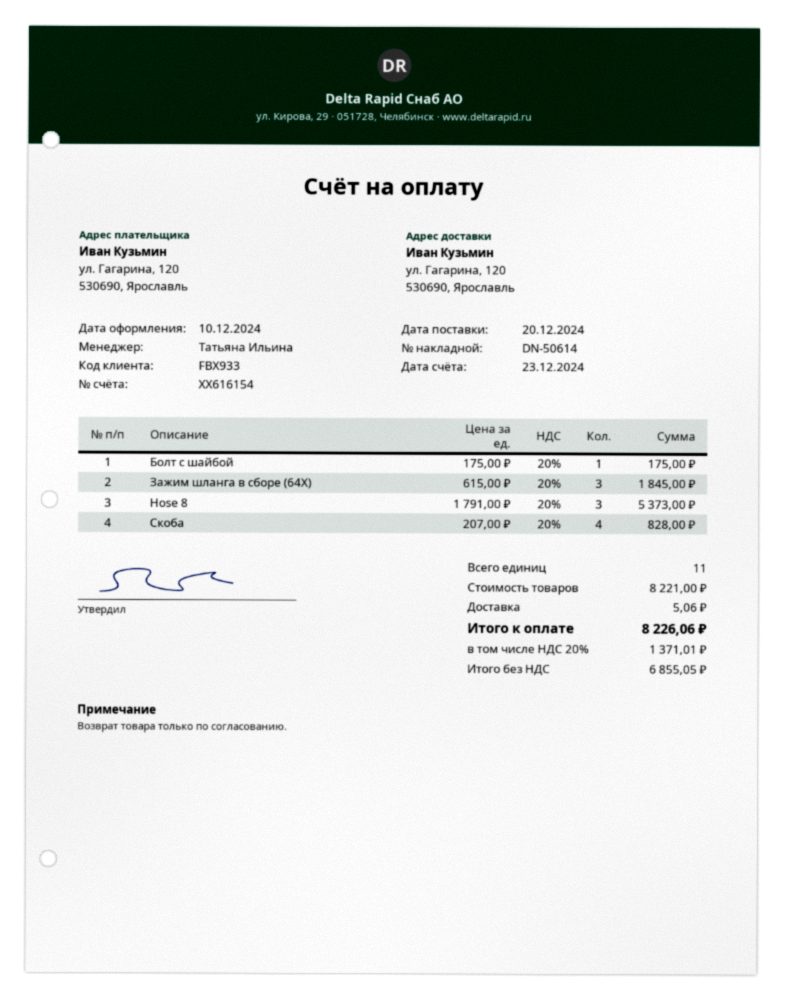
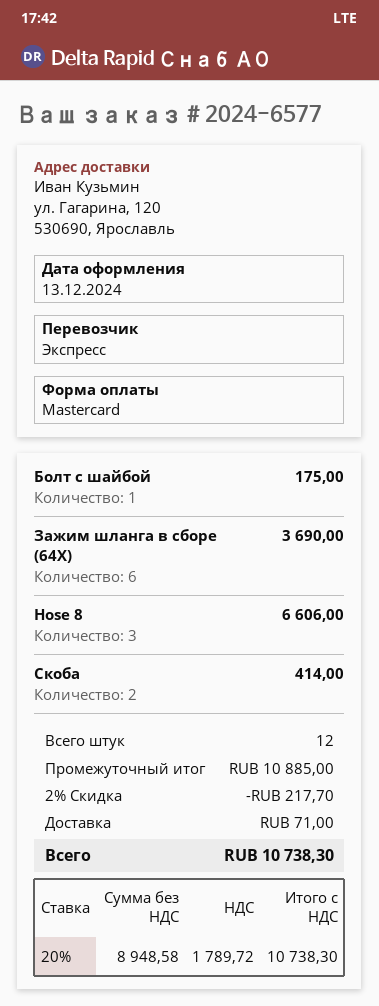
order date: 2024-12-10 -> 2024-12-13
Зажим шланга в сборе (64Х): 3 for 1845.00 -> 6 for 3690.00
Hose 8: 3 for 5373.00 -> 3 for 6606.00
Скоба: 4 for 828.00 -> 2 for 414.00
total quantity: 11 -> 12
subtotal: 8221.00 -> 10885.00
discount: none -> 2% = 217.70
shipping: 5.06 -> 71.00
net: 6855.05 -> 8948.58
tax: 20% = 1371.01 -> 20% = 1789.72
total: 8226.06 -> 10738.30

